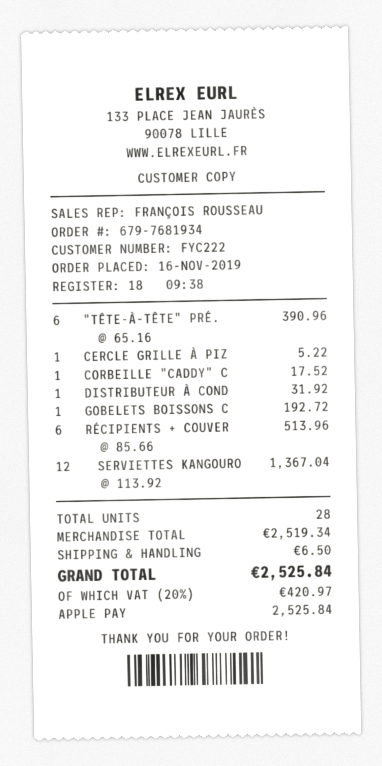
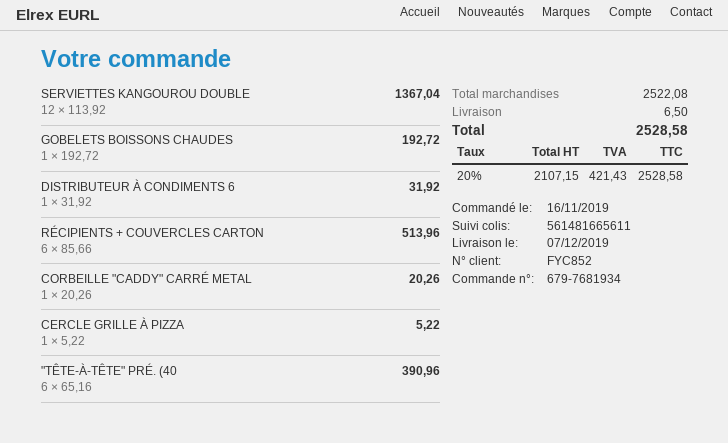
customer number: FYC222 -> FYC852
CORBEILLE "CADDY" C: 1 x 17.52 = 17.52 -> 1 x 20.26 = 20.26
subtotal: 2519.34 -> 2522.08
tax: 20% = 420.97 -> 20% = 421.43
total: 2525.84 -> 2528.58

